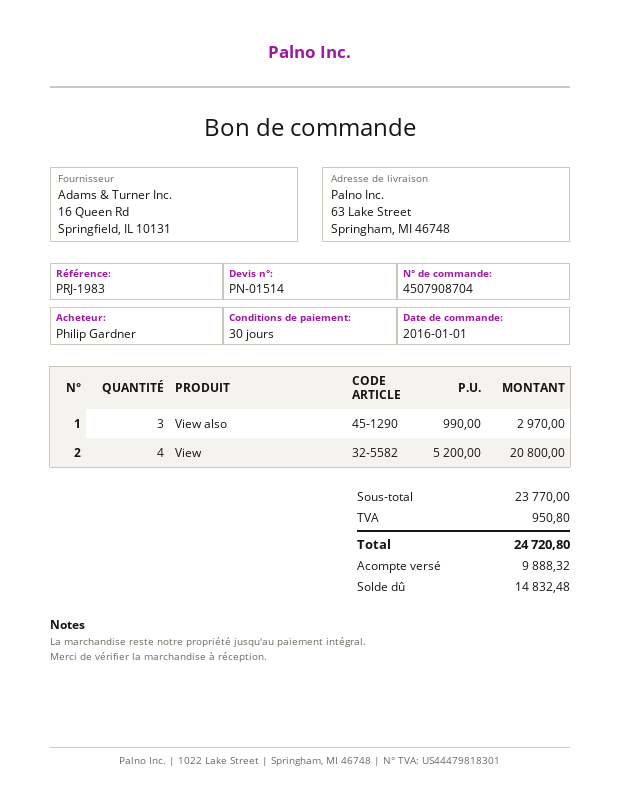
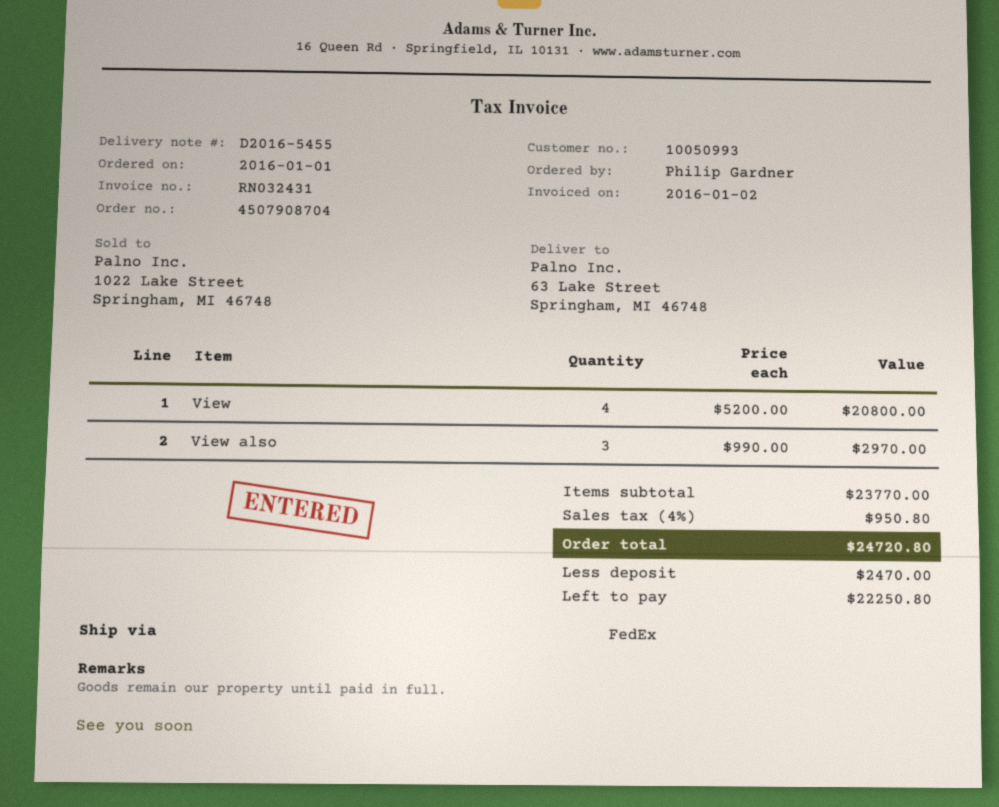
deposit: 9888.32 -> 2470.00
balance: 14832.48 -> 22250.80

